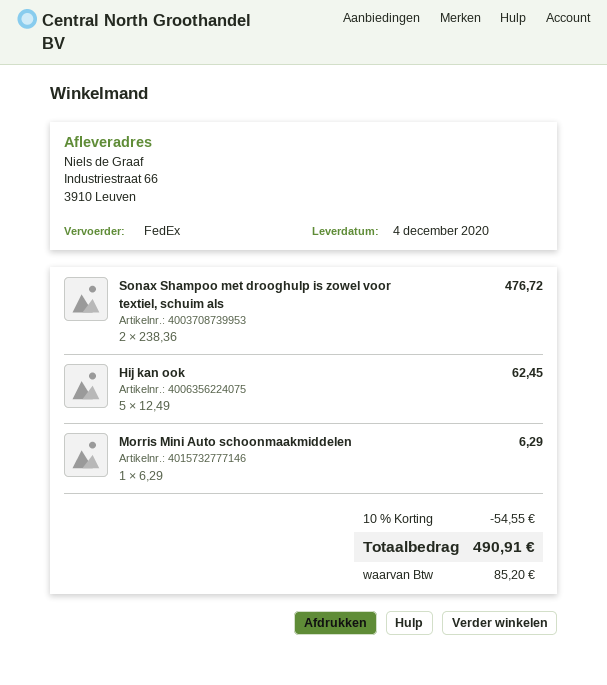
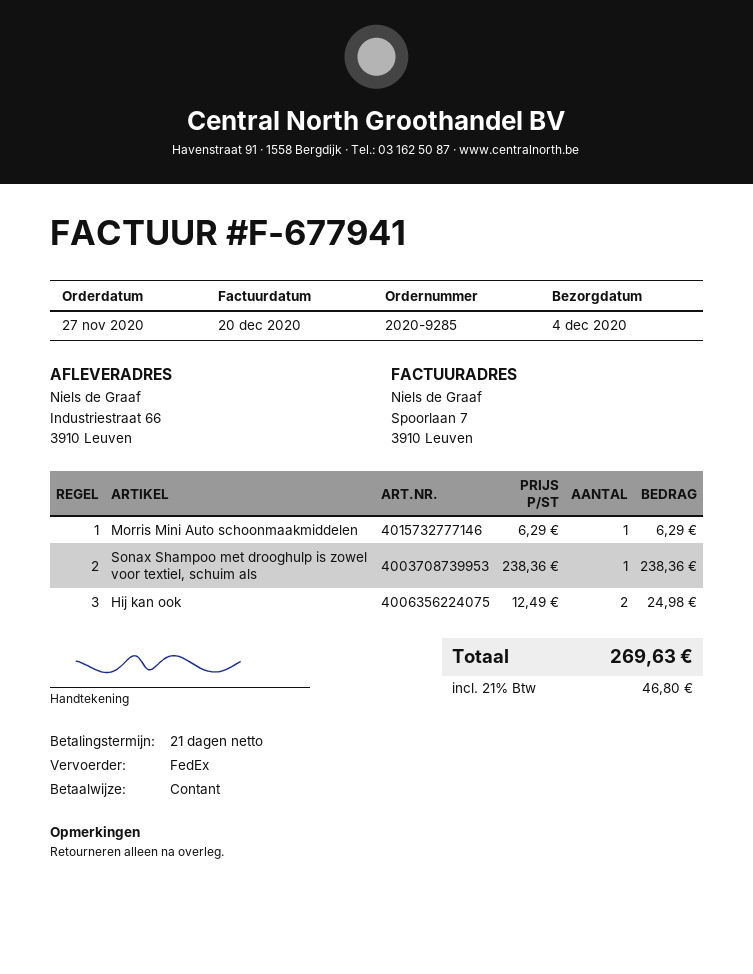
Sonax Shampoo met drooghulp is zowel voor textiel, schuim als: 2 x 238.36 = 476.72 -> 1 x 238.36 = 238.36
Hij kan ook: 5 x 12.49 = 62.45 -> 2 x 12.49 = 24.98
discount: 10% = 54.55 -> none
tax: 85.20 -> 46.80
total: 490.91 -> 269.63

